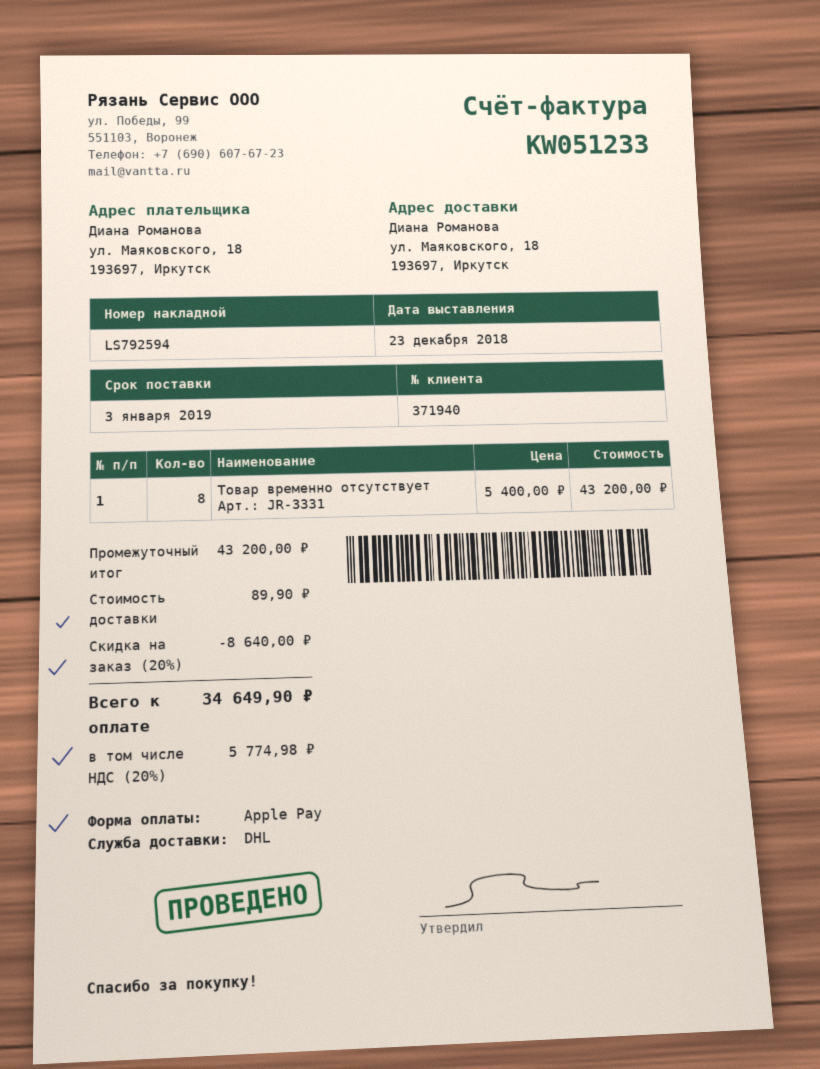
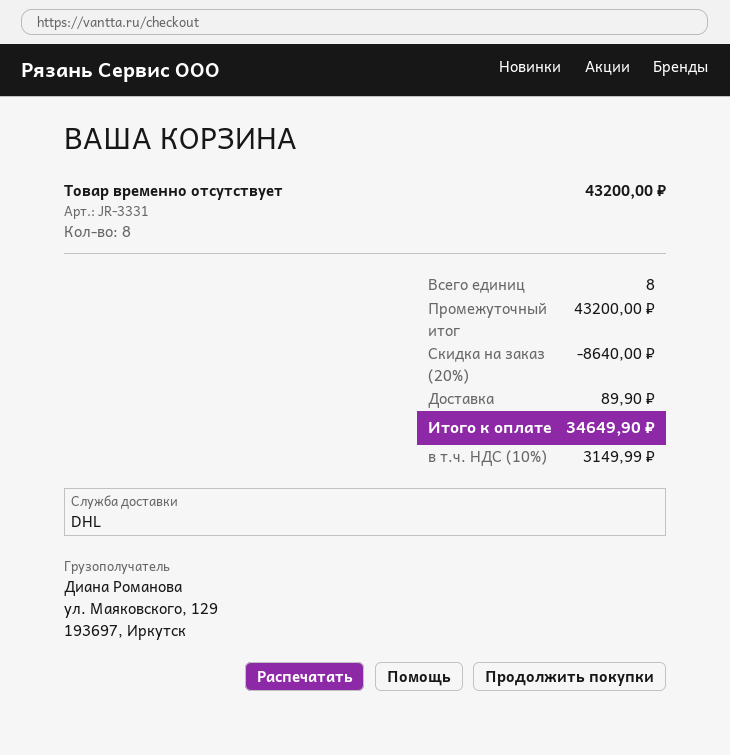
ship to: ул. Маяковского, 18, 193697, Иркутск -> ул. Маяковского, 129, 193697, Иркутск
tax: 20% = 5774.98 -> 10% = 3149.99

